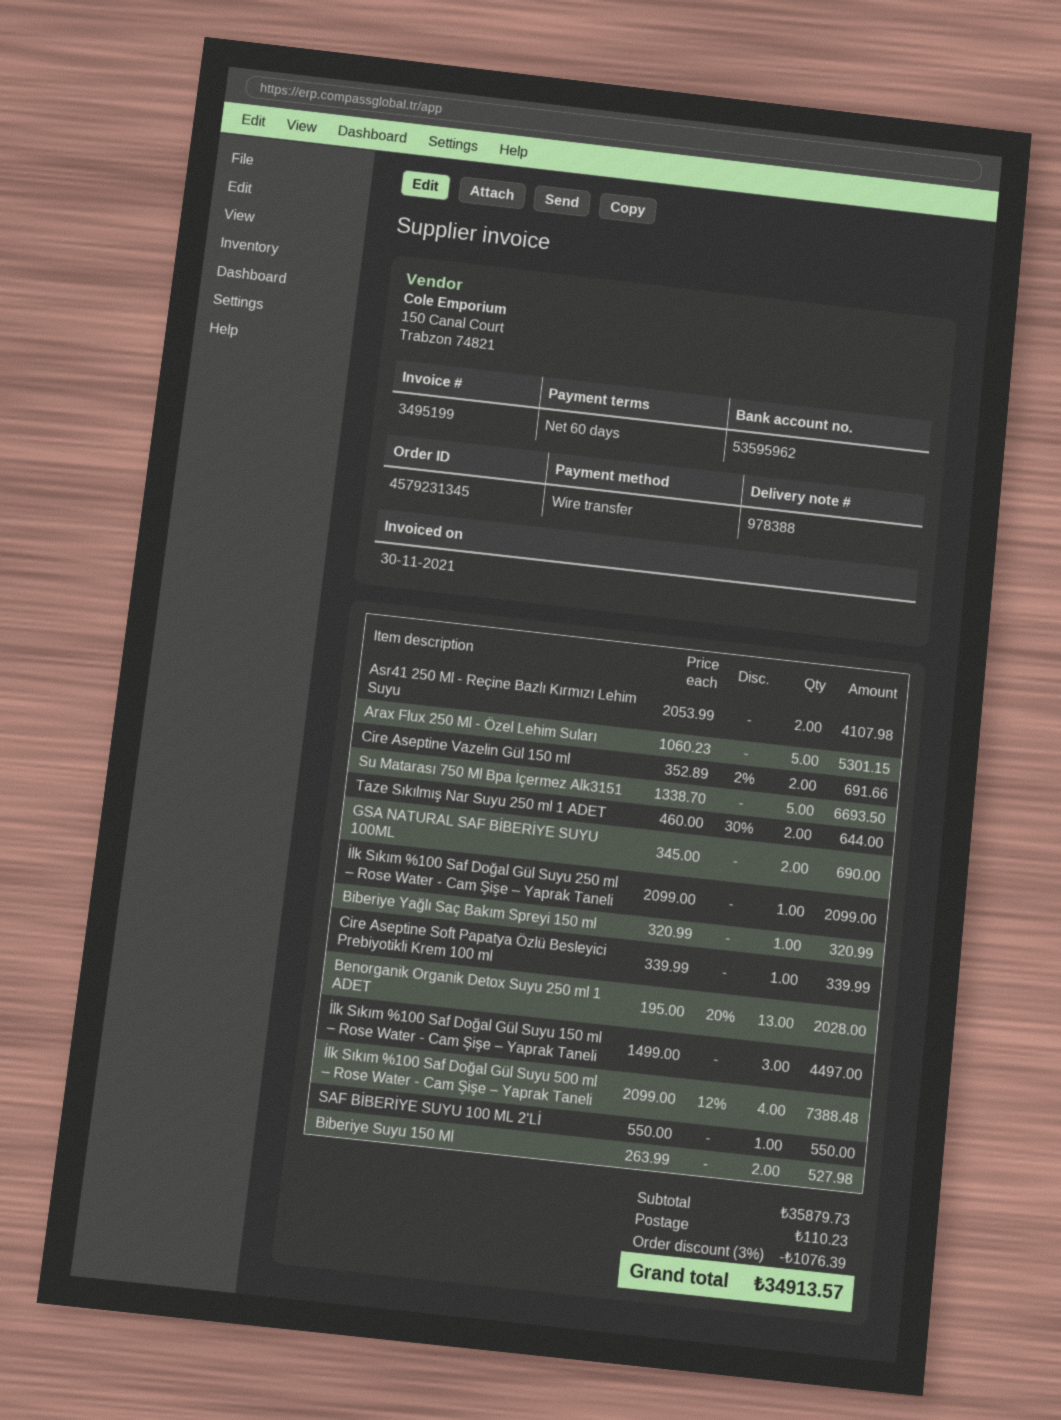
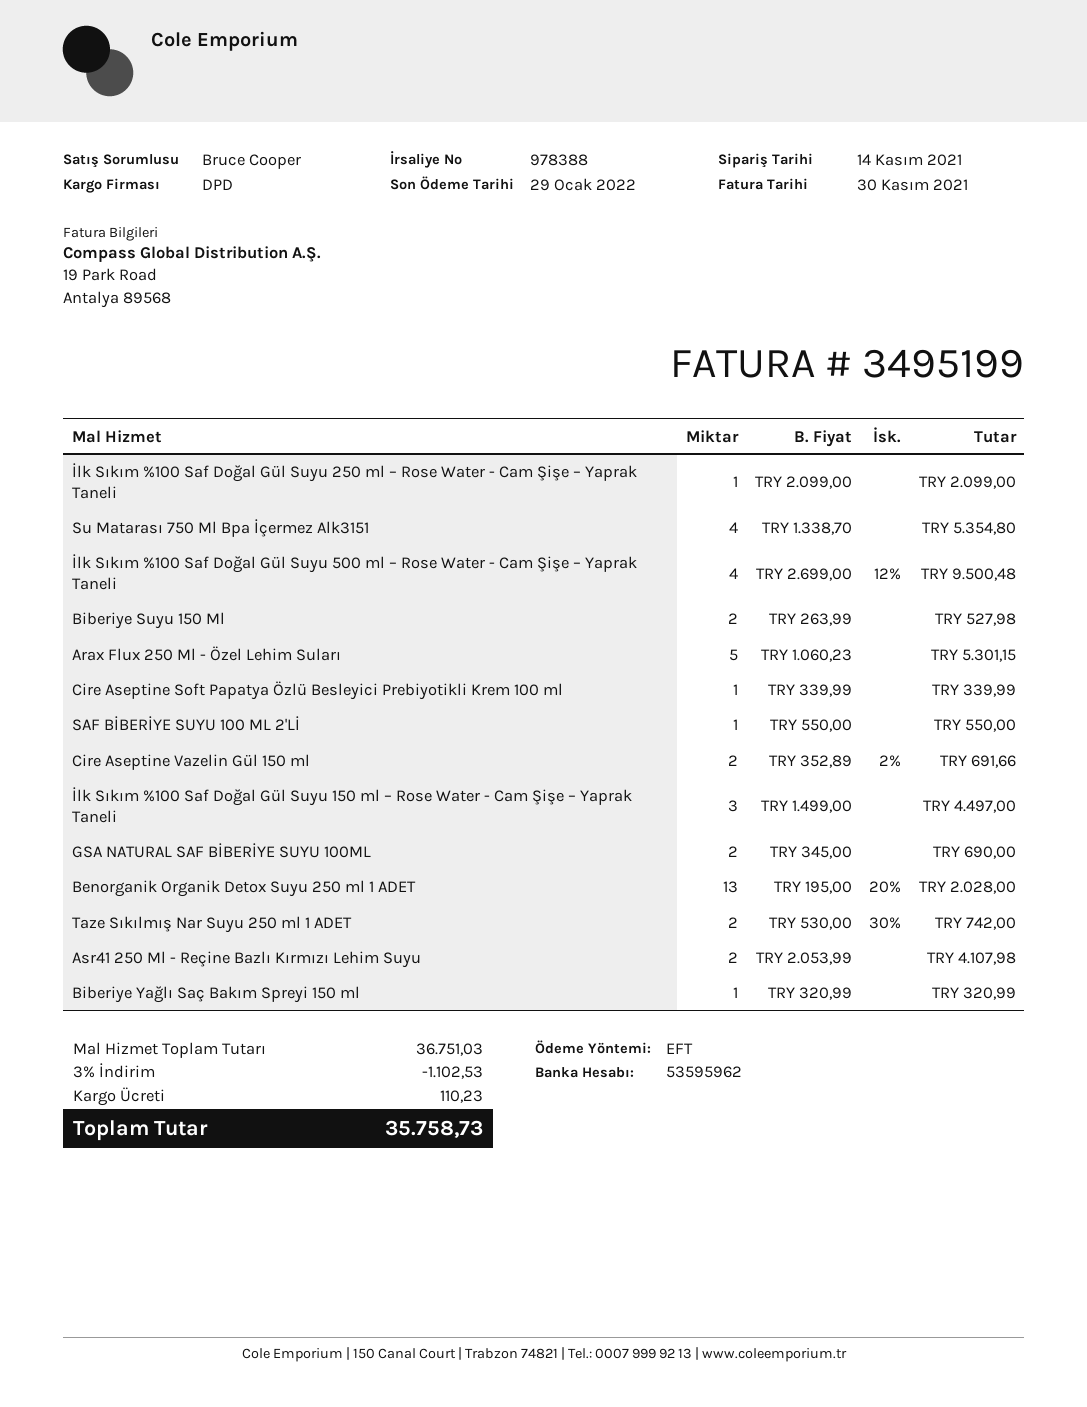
Su Matarası 750 Ml Bpa İçermez Alk3151: 5 x 1338.70 = 6693.50 -> 4 x 1338.70 = 5354.80
Taze Sıkılmış Nar Suyu 250 ml 1 ADET: 2 x 460.00 - 30% = 644.00 -> 2 x 530.00 - 30% = 742.00
İlk Sıkım %100 Saf Doğal Gül Suyu 500 ml – Rose Water - Cam Şişe – Yaprak Taneli: 4 x 2099.00 - 12% = 7388.48 -> 4 x 2699.00 - 12% = 9500.48
subtotal: 35879.73 -> 36751.03
discount: 3% = 1076.39 -> 3% = 1102.53
total: 34913.57 -> 35758.73

